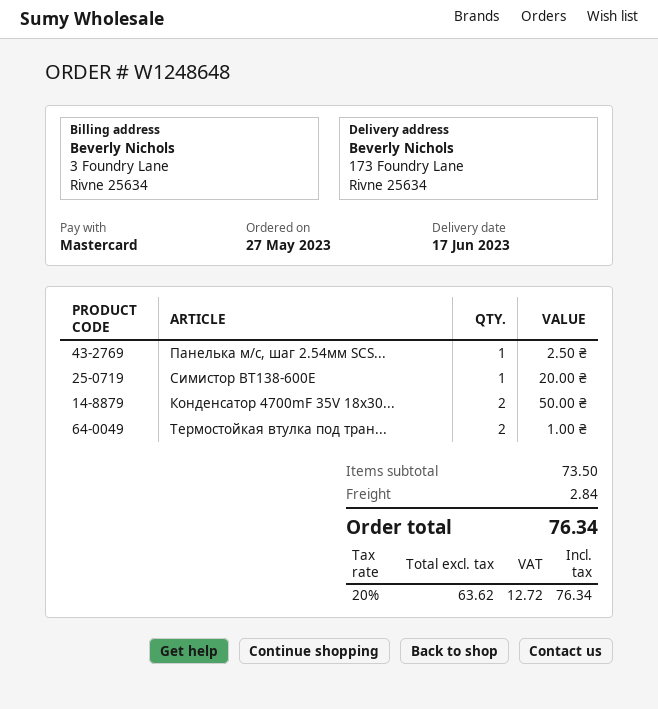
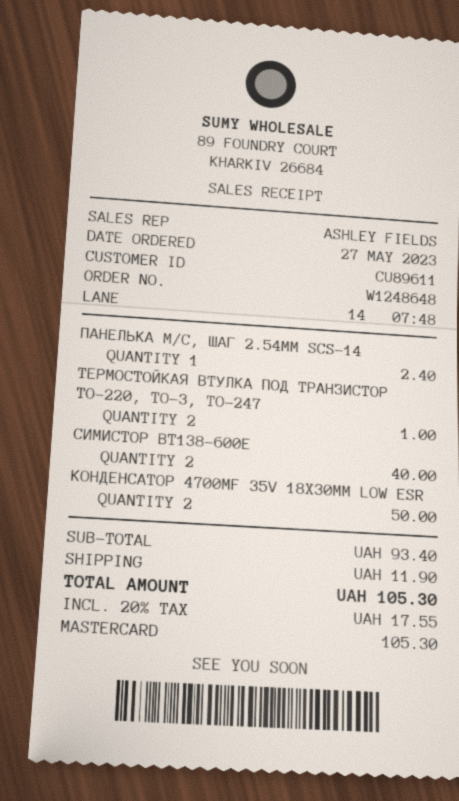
Панелька м/с, шаг 2.54мм SCS...: 1 for 2.50 -> 1 for 2.40
Симистор BT138-600E: 1 for 20.00 -> 2 for 40.00
subtotal: 73.50 -> 93.40
shipping: 2.84 -> 11.90
tax: 20% = 12.72 -> 20% = 17.55
total: 76.34 -> 105.30

